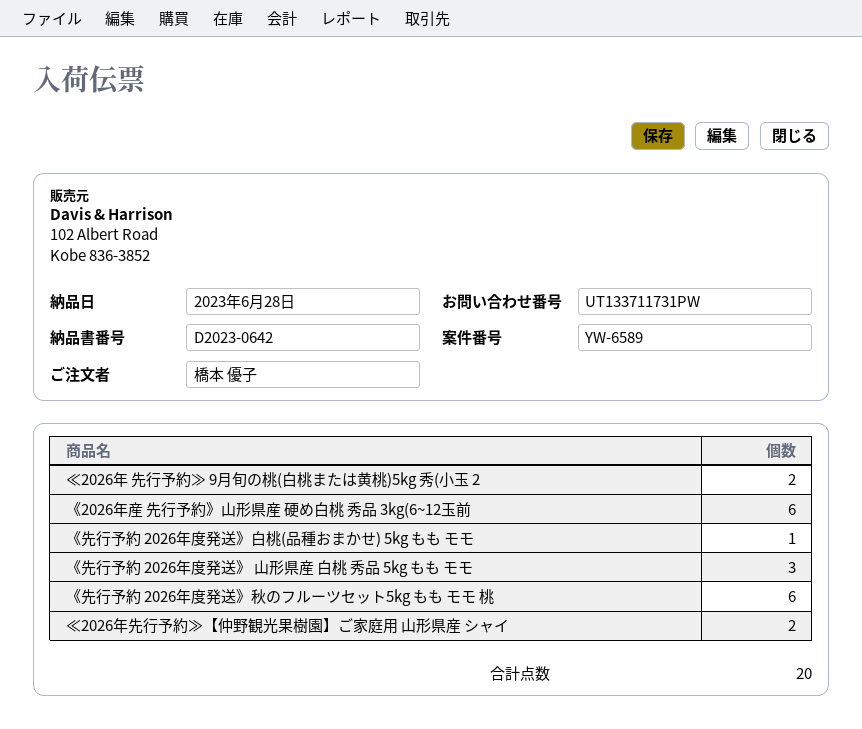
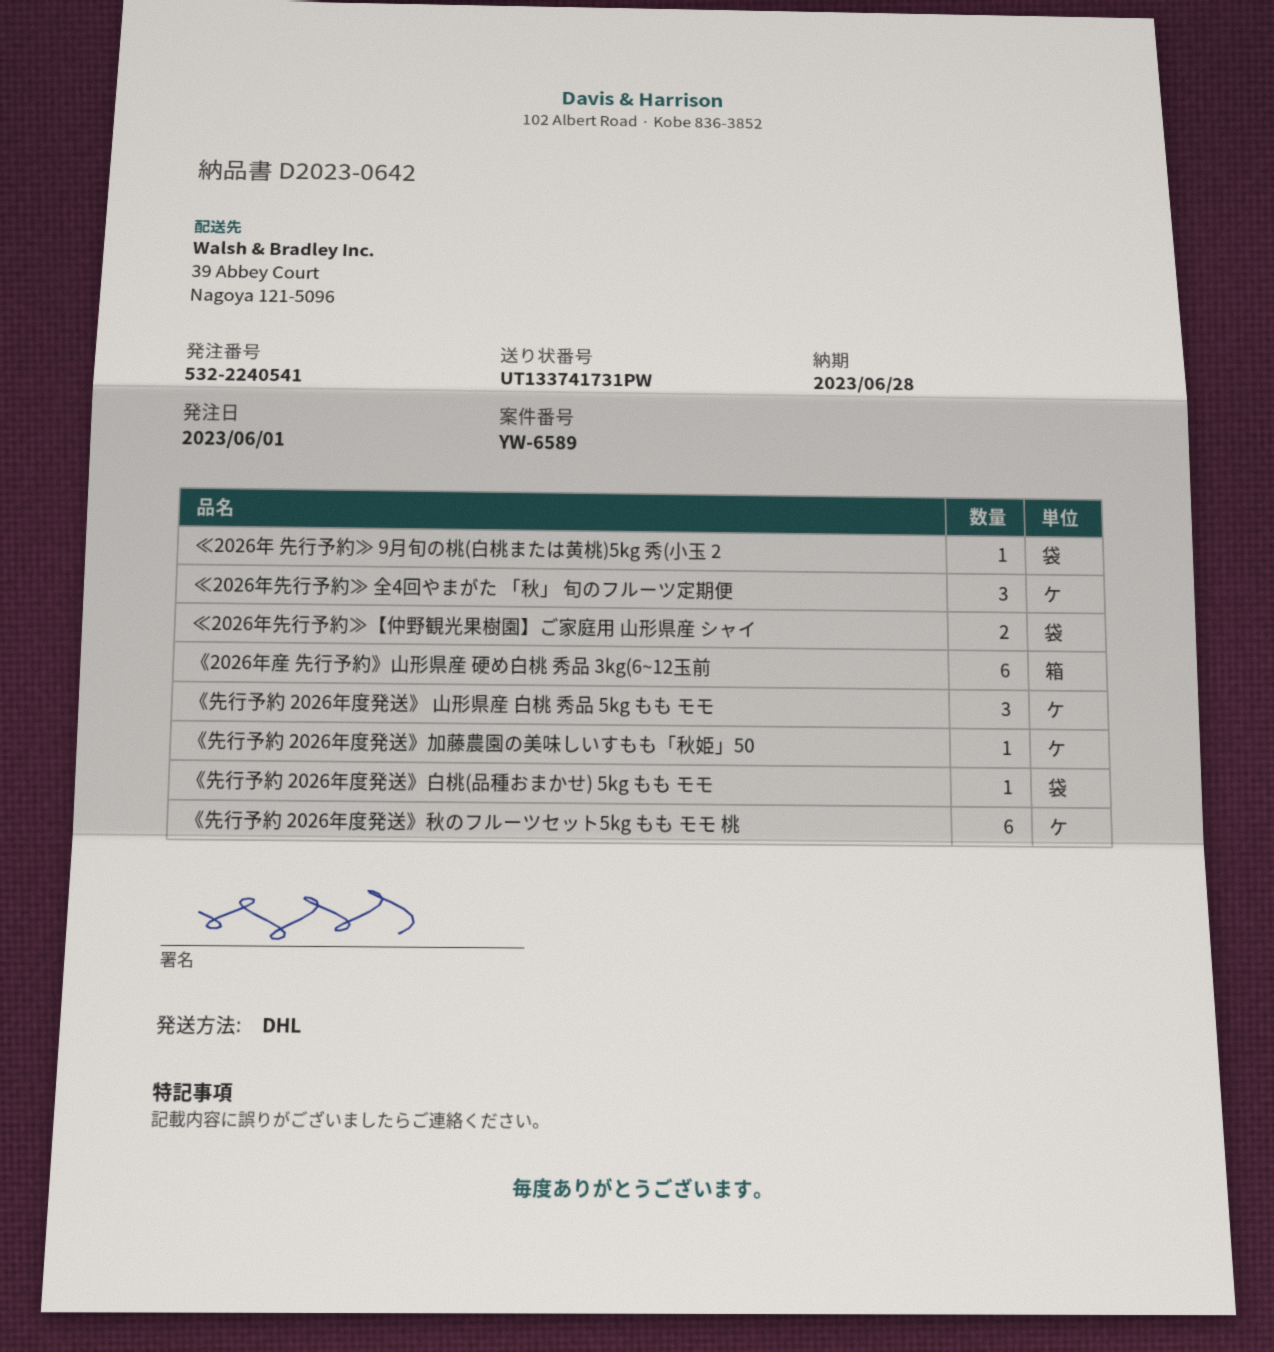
tracking number: UT133711731PW -> UT133741731PW
≪2026年 先行予約≫ 9月旬の桃(白桃または黄桃)5kg 秀(小玉 2: 2 -> 1
≪2026年先行予約≫ 全4回やまがた 「秋」 旬のフルーツ定期便: none -> 3
《先行予約 2026年度発送》加藤農園の美味しいすもも「秋姫」50: none -> 1

